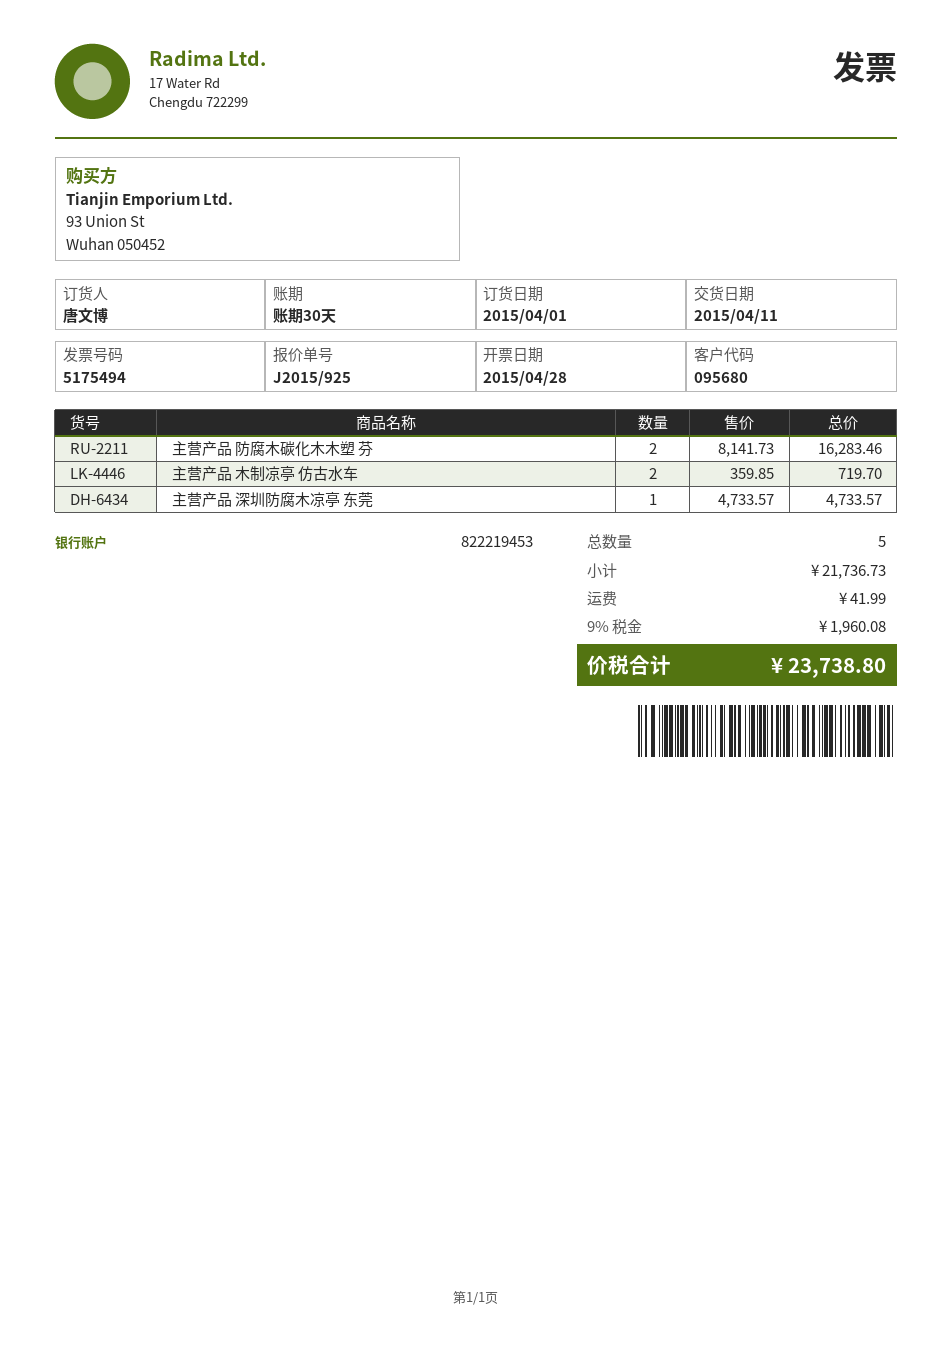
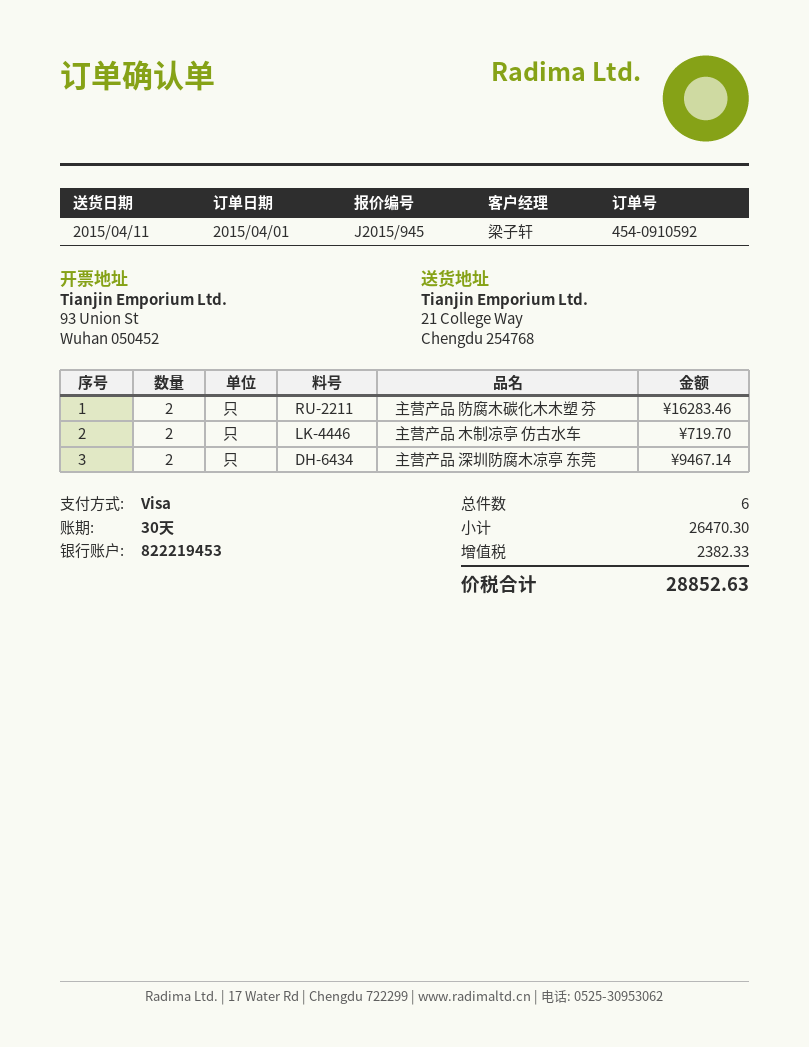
quote number: J2015/925 -> J2015/945
主营产品 深圳防腐木凉亭 东莞: 1 for 4733.57 -> 2 for 9467.14
total quantity: 5 -> 6
subtotal: 21736.73 -> 26470.30
shipping: 41.99 -> none
tax: 1960.08 -> 2382.33
total: 23738.80 -> 28852.63

